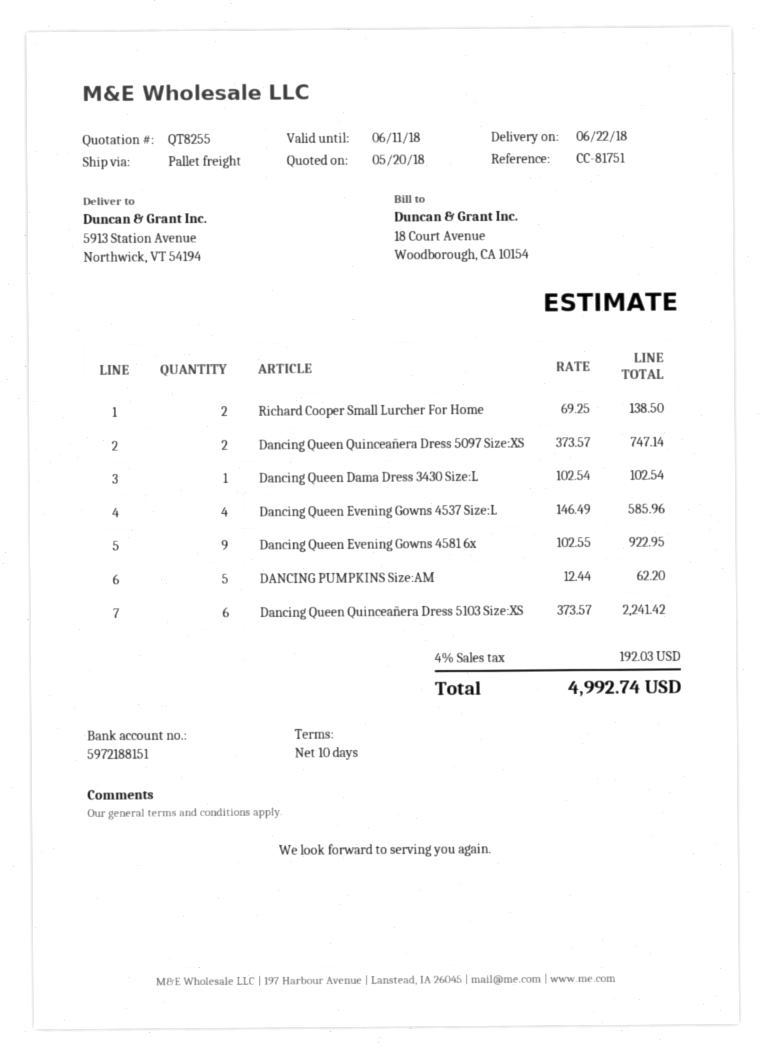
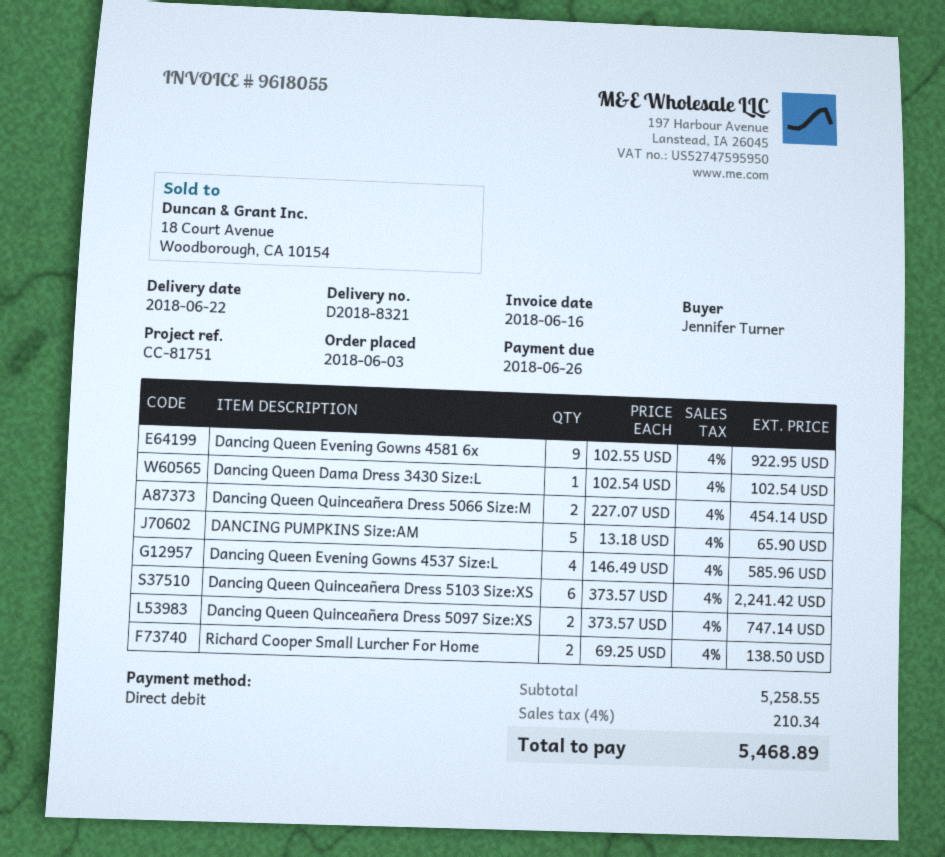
DANCING PUMPKINS Size:AM: 5 x 12.44 = 62.20 -> 5 x 13.18 = 65.90
Dancing Queen Quinceañera Dress 5066 Size:M: none -> 2 x 227.07 = 454.14
tax: 4% = 192.03 -> 4% = 210.34
total: 4992.74 -> 5468.89

